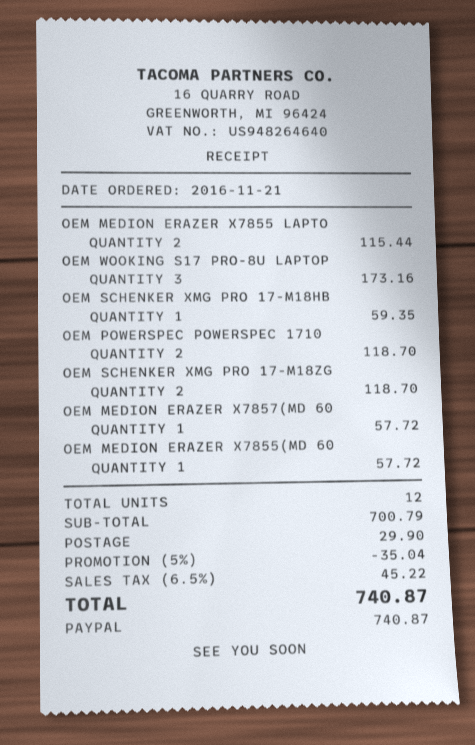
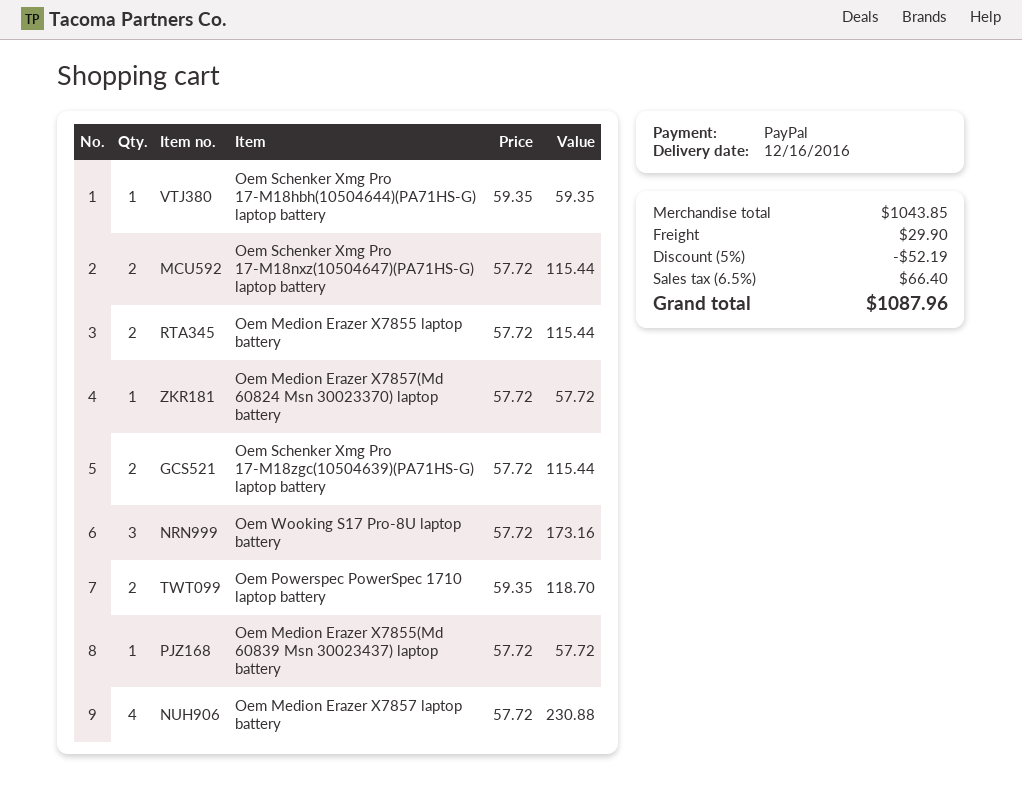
OEM SCHENKER XMG PRO 17-M18ZG: 2 for 118.70 -> 2 for 115.44
Oem Schenker Xmg Pro 17-M18nxz(10504647)(PA71HS-G) laptop battery: none -> 2 for 115.44
Oem Medion Erazer X7857 laptop battery: none -> 4 for 230.88
subtotal: 700.79 -> 1043.85
discount: 5% = 35.04 -> 5% = 52.19
tax: 6.5% = 45.22 -> 6.5% = 66.40
total: 740.87 -> 1087.96

